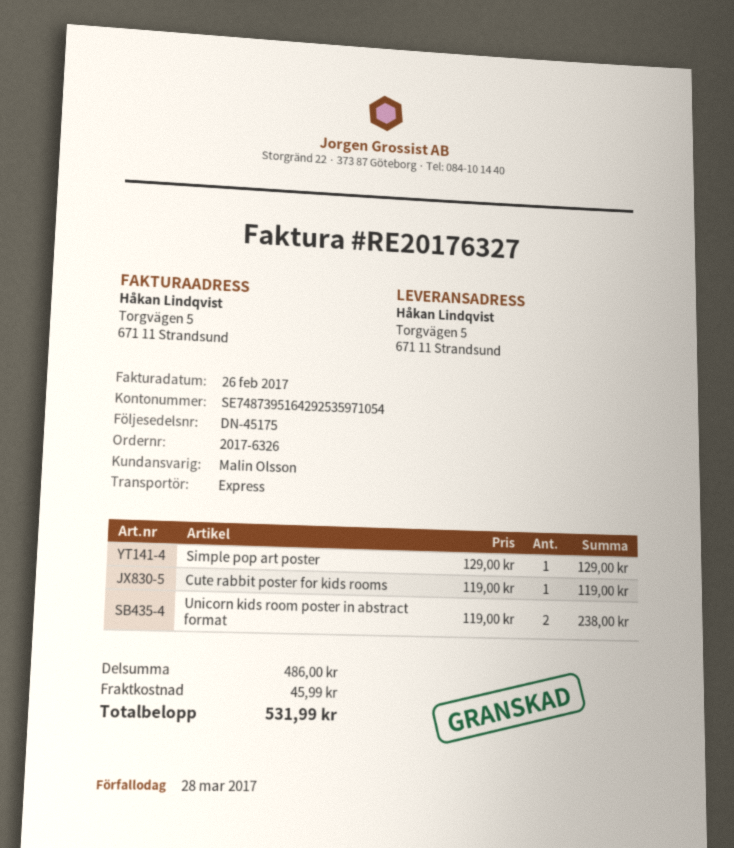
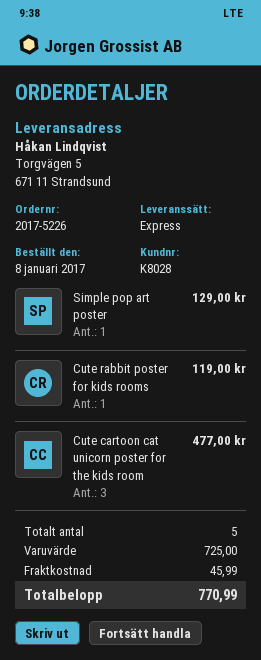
order number: 2017-6326 -> 2017-5226
Unicorn kids room poster in abstract format: 2 for 238.00 -> none
Cute cartoon cat unicorn poster for the kids room: none -> 3 for 477.00
subtotal: 486.00 -> 725.00
total: 531.99 -> 770.99

